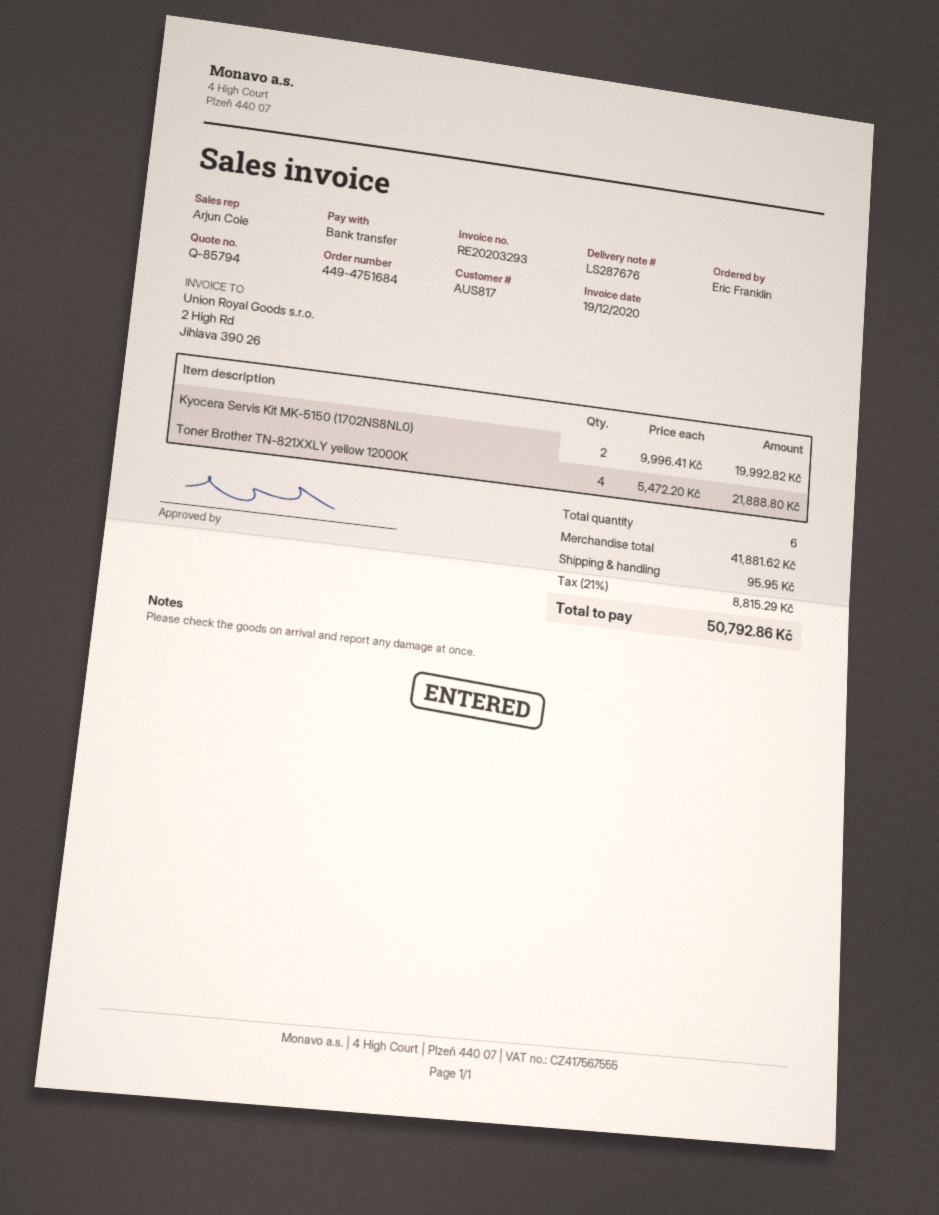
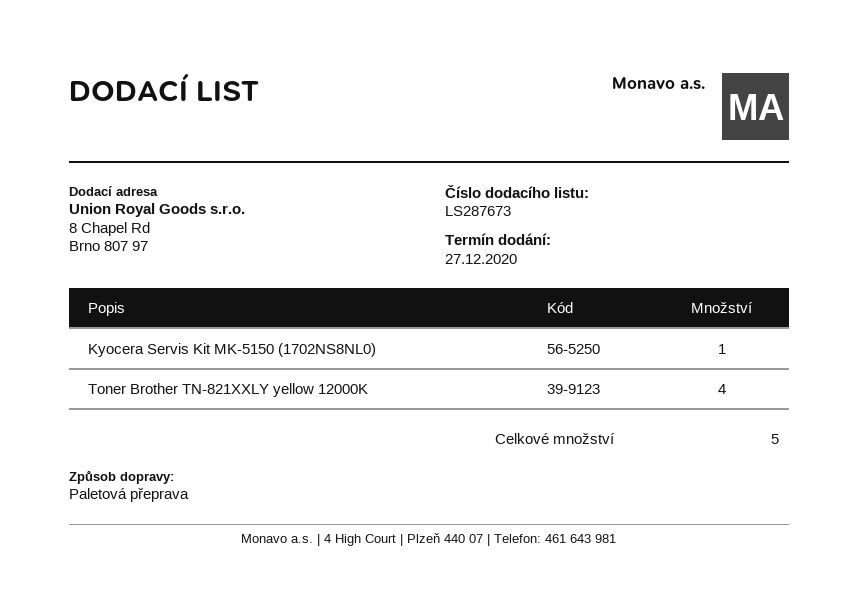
delivery note number: LS287676 -> LS287673
Kyocera Servis Kit MK-5150 (1702NS8NL0): 2 -> 1
total quantity: 6 -> 5

